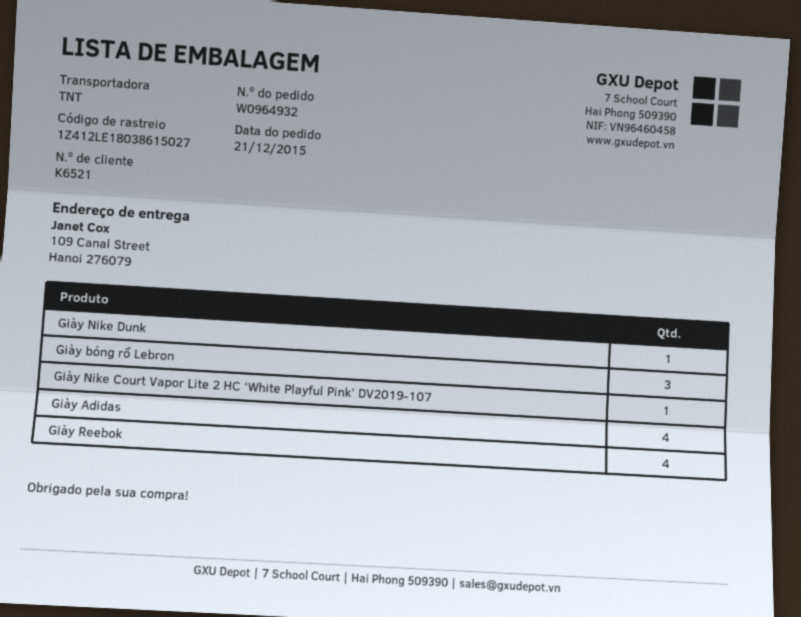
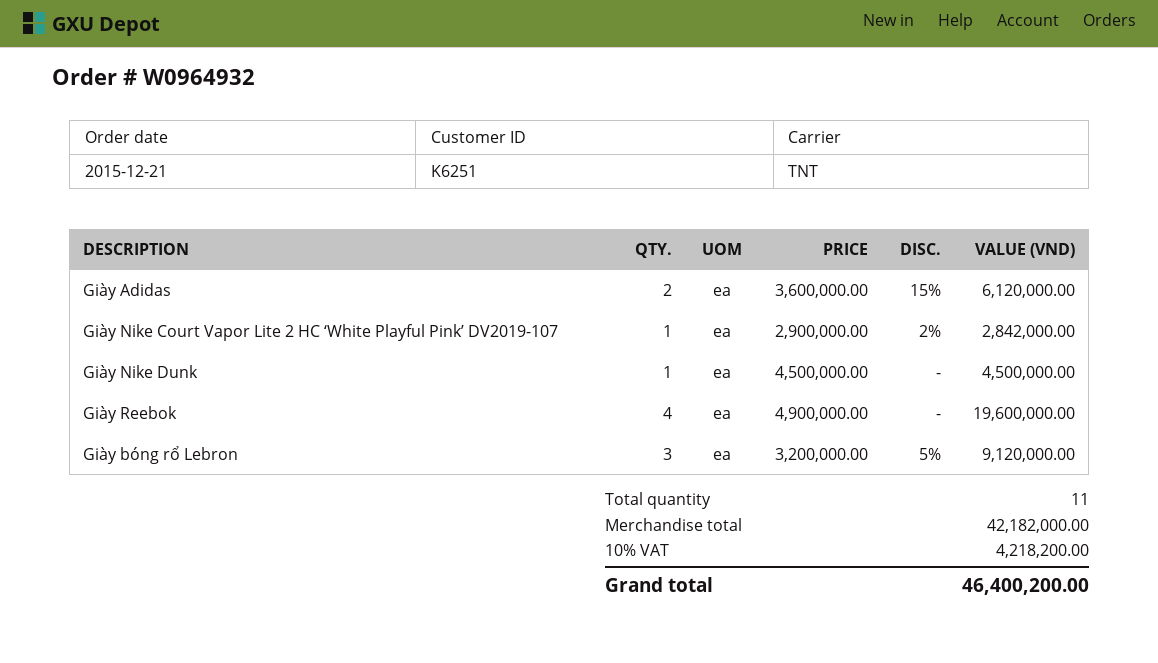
customer number: K6521 -> K6251
Giày Adidas: 4 -> 2

